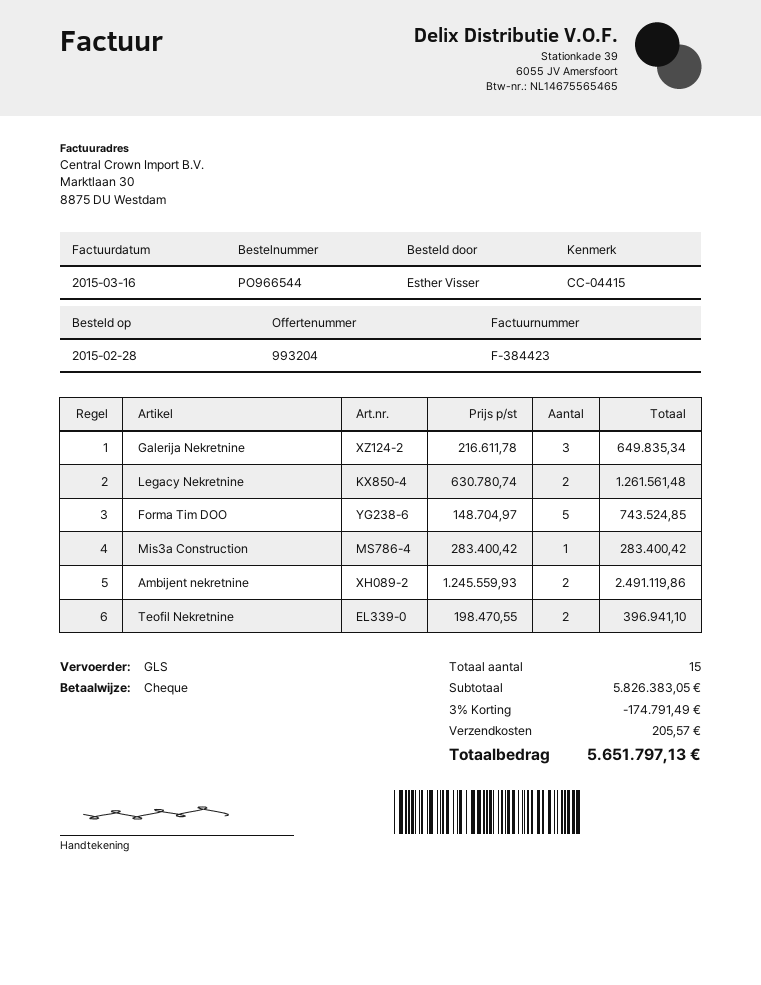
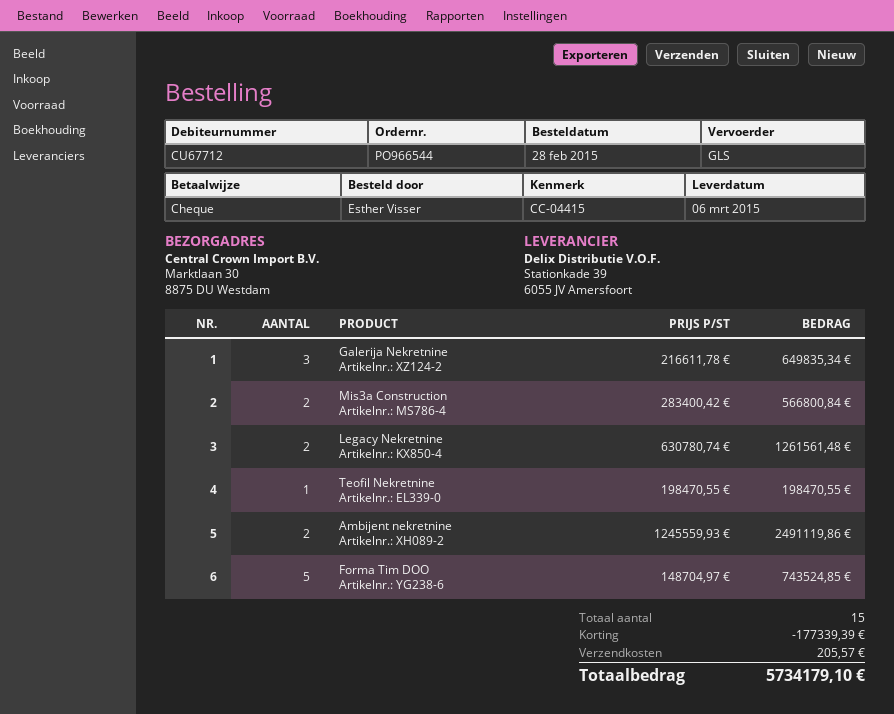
Mis3a Construction: 1 x 283400.42 = 283400.42 -> 2 x 283400.42 = 566800.84
Teofil Nekretnine: 2 x 198470.55 = 396941.10 -> 1 x 198470.55 = 198470.55
discount: 174791.49 -> 177339.39
total: 5651797.13 -> 5734179.10

